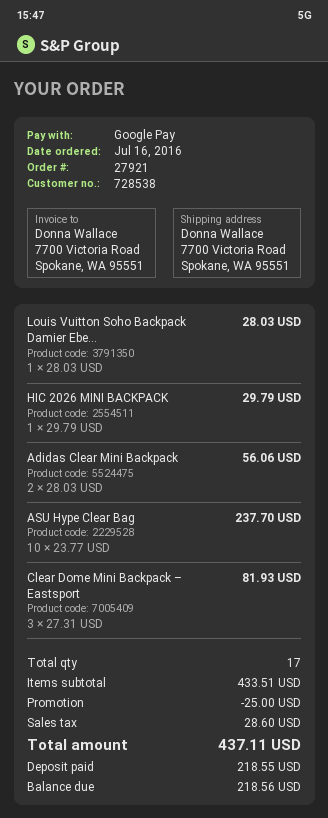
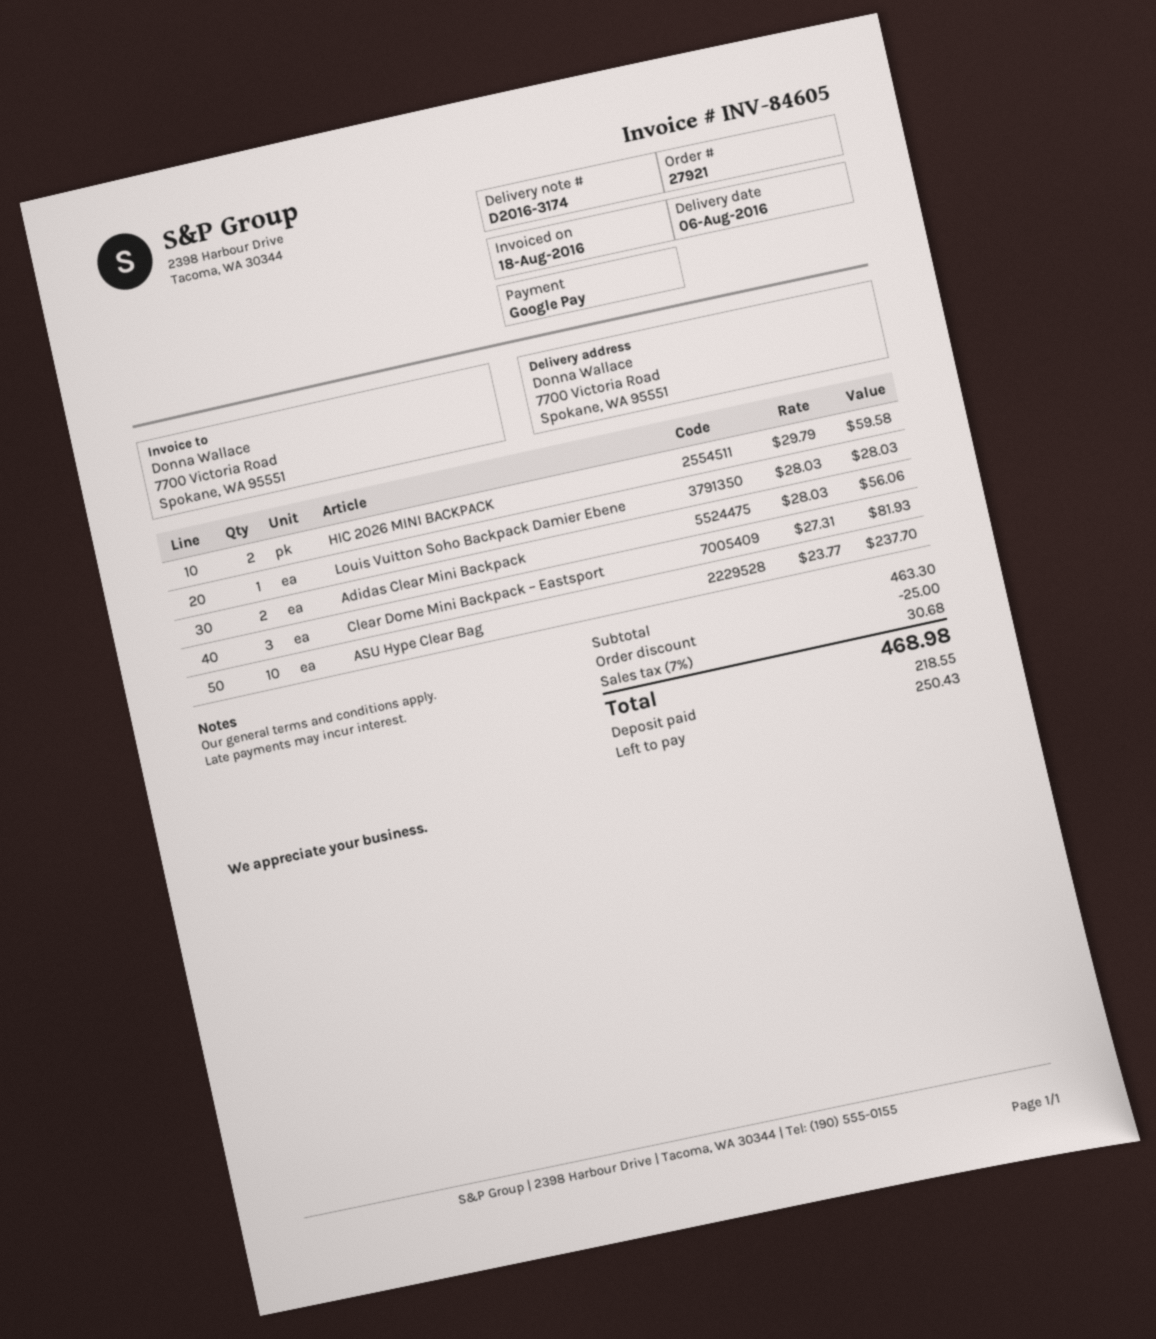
HIC 2026 MINI BACKPACK: 1 x 29.79 = 29.79 -> 2 x 29.79 = 59.58
subtotal: 433.51 -> 463.30
tax: 28.60 -> 30.68
total: 437.11 -> 468.98
balance: 218.56 -> 250.43

